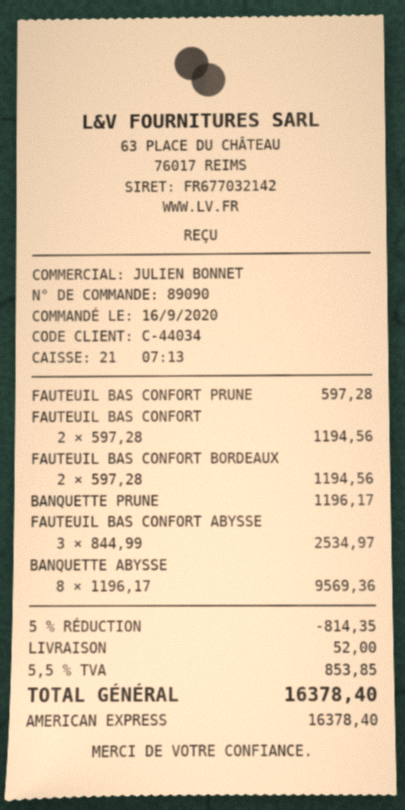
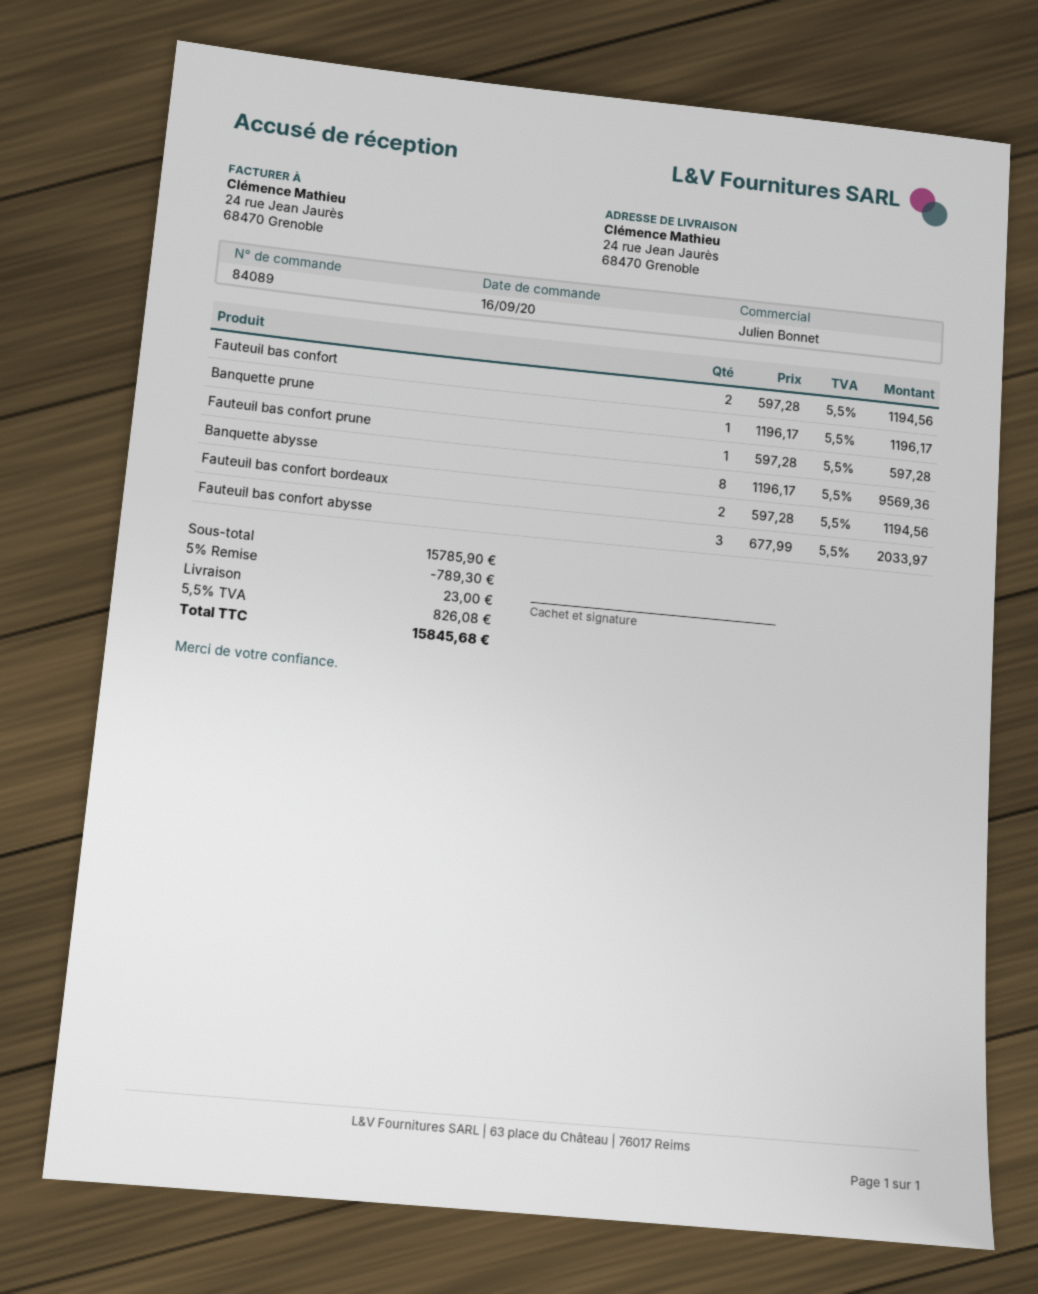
order number: 89090 -> 84089
FAUTEUIL BAS CONFORT ABYSSE: 3 x 844.99 = 2534.97 -> 3 x 677.99 = 2033.97
discount: 5% = 814.35 -> 5% = 789.30
shipping: 52.00 -> 23.00
tax: 5.5% = 853.85 -> 5.5% = 826.08
total: 16378.40 -> 15845.68

